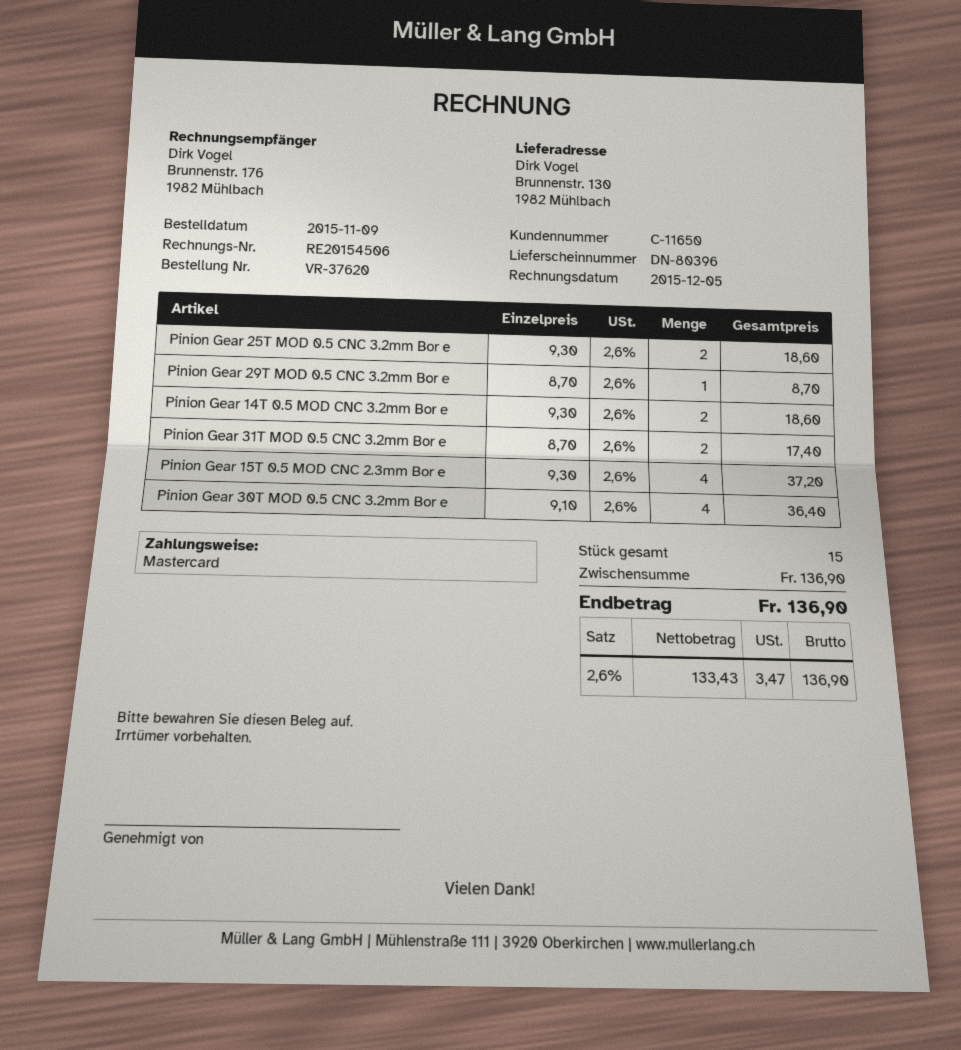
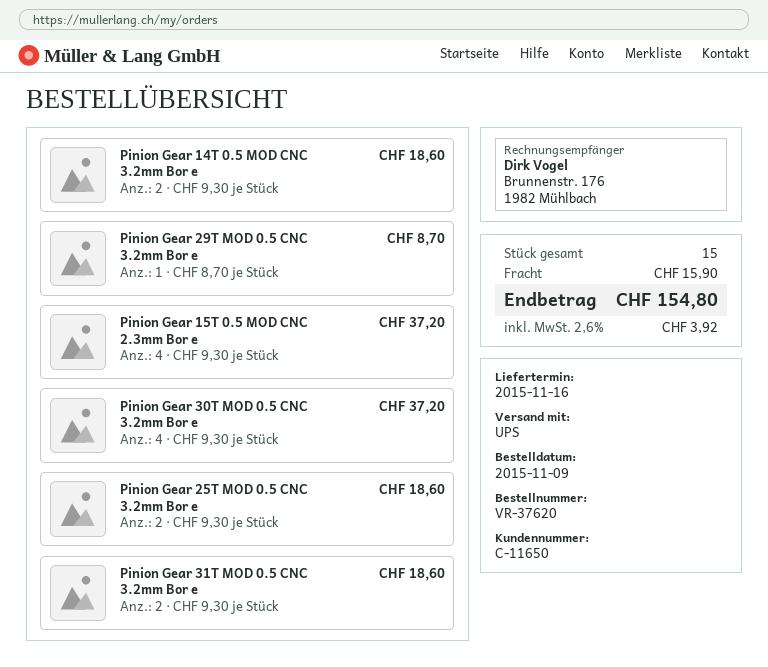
Pinion Gear 31T MOD 0.5 CNC 3.2mm Bor e: 2 x 8.70 = 17.40 -> 2 x 9.30 = 18.60
Pinion Gear 30T MOD 0.5 CNC 3.2mm Bor e: 4 x 9.10 = 36.40 -> 4 x 9.30 = 37.20
shipping: none -> 15.90
tax: 2.6% = 3.47 -> 2.6% = 3.92
total: 136.90 -> 154.80

